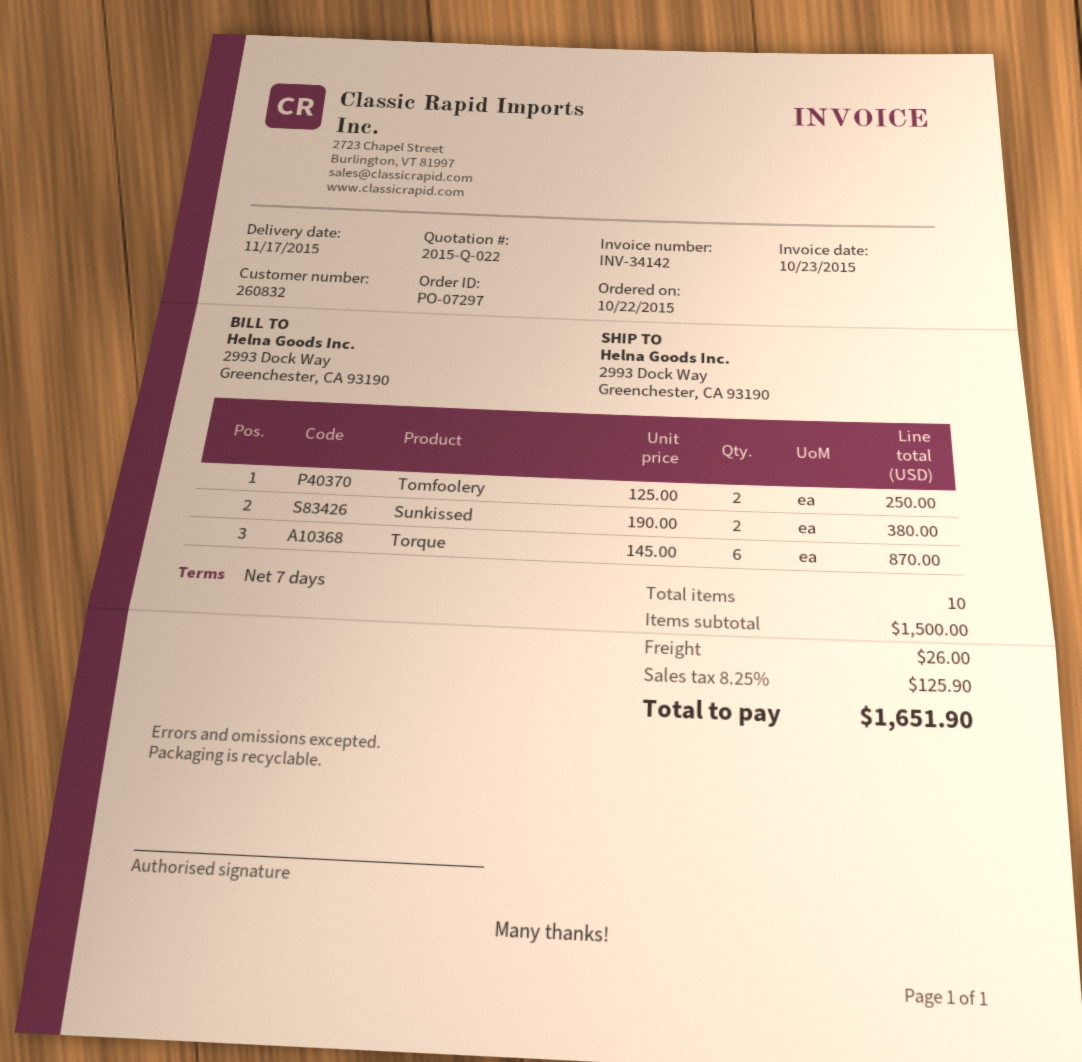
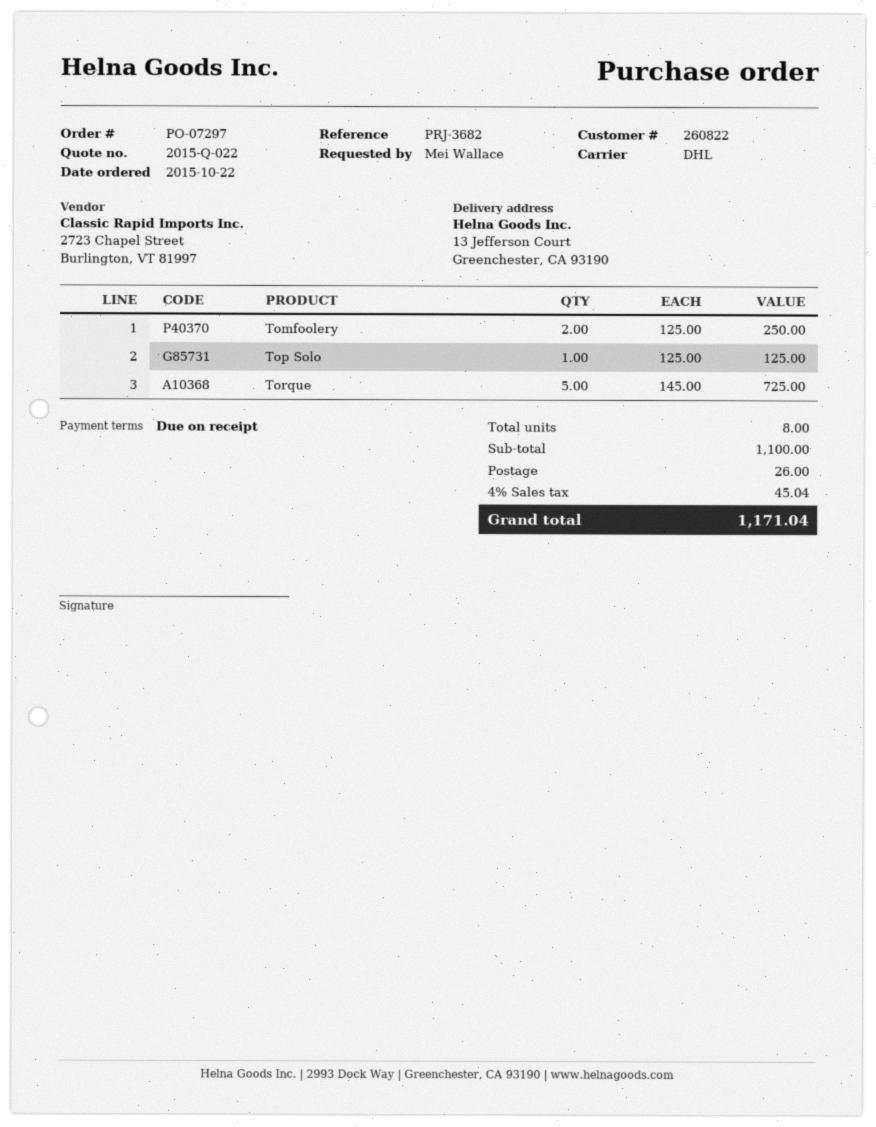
payment terms: 7 days -> on receipt
customer number: 260832 -> 260822
ship to: 2993 Dock Way, Greenchester, CA 93190 -> 13 Jefferson Court, Greenchester, CA 93190
Sunkissed: 2 x 190.00 = 380.00 -> none
Torque: 6 x 145.00 = 870.00 -> 5 x 145.00 = 725.00
Top Solo: none -> 1 x 125.00 = 125.00
total quantity: 10 -> 8
subtotal: 1500.00 -> 1100.00
tax: 8.25% = 125.90 -> 4% = 45.04
total: 1651.90 -> 1171.04

